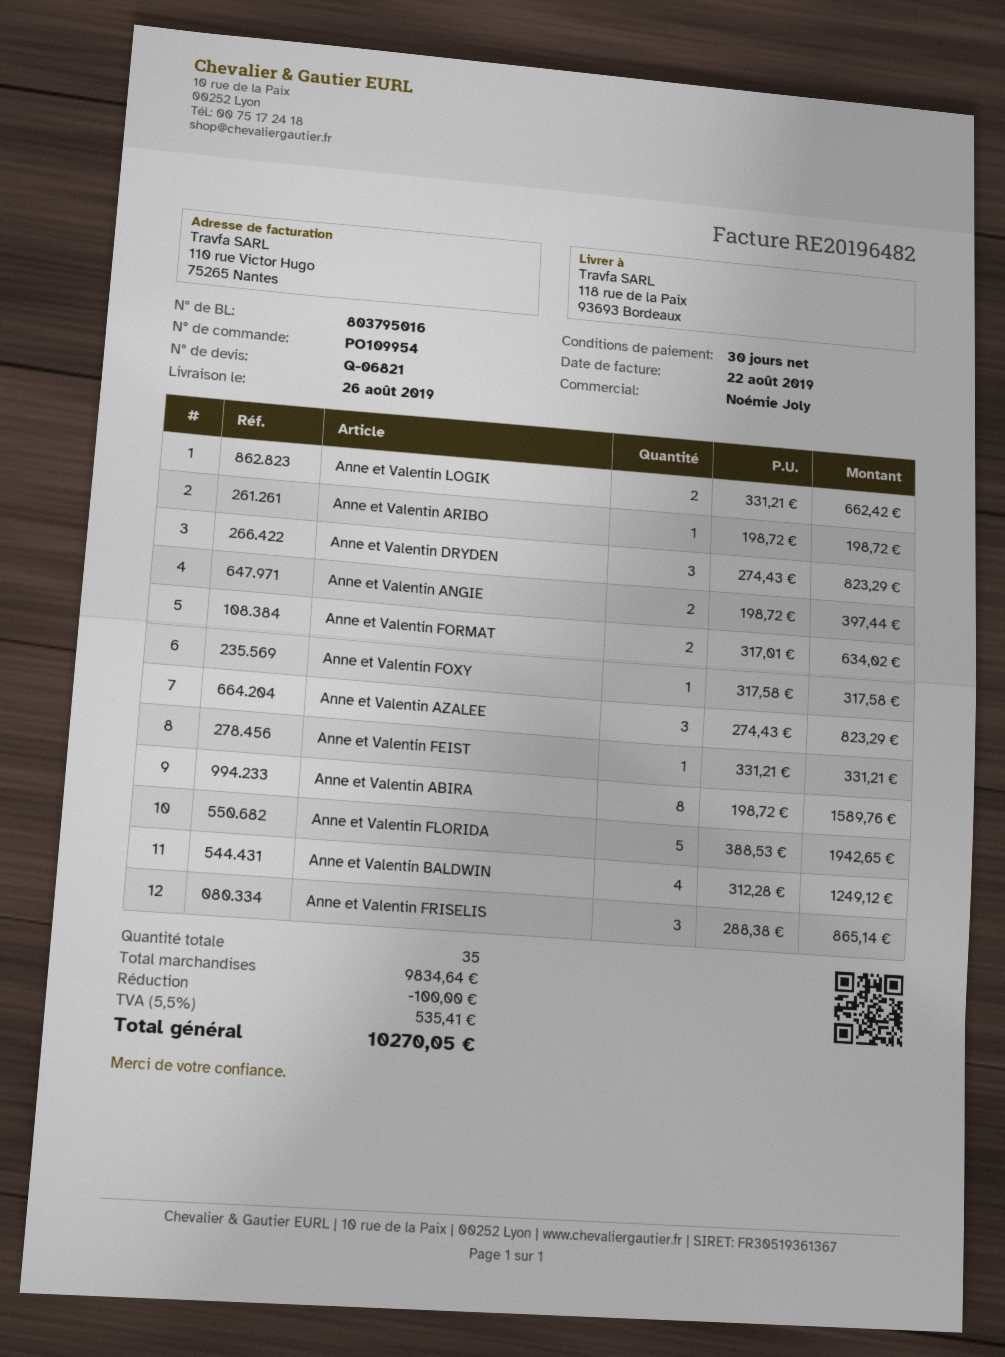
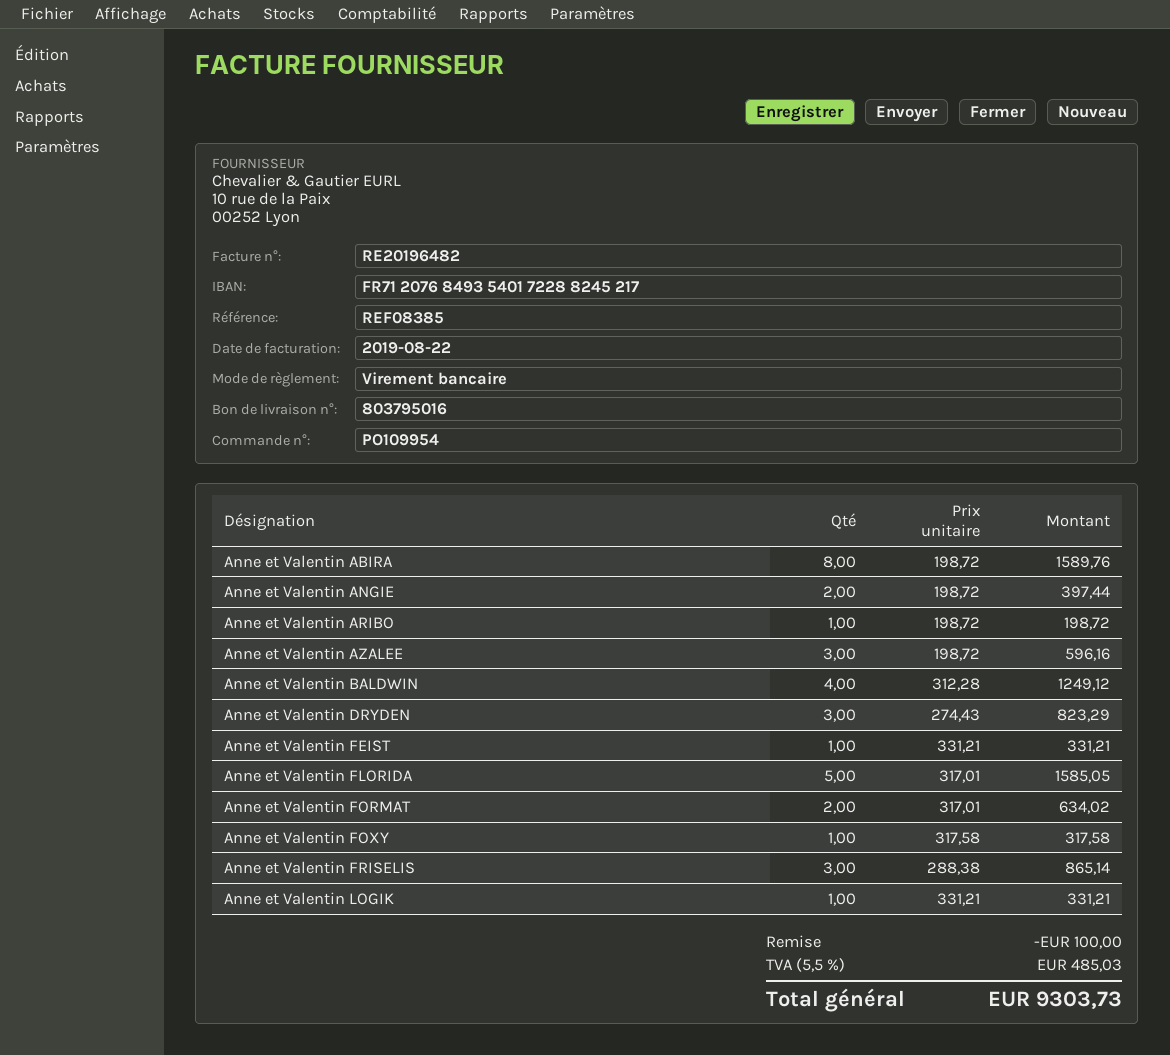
Anne et Valentin LOGIK: 2 x 331.21 = 662.42 -> 1 x 331.21 = 331.21
Anne et Valentin AZALEE: 3 x 274.43 = 823.29 -> 3 x 198.72 = 596.16
Anne et Valentin FLORIDA: 5 x 388.53 = 1942.65 -> 5 x 317.01 = 1585.05
tax: 5.5% = 535.41 -> 5.5% = 485.03
total: 10270.05 -> 9303.73

